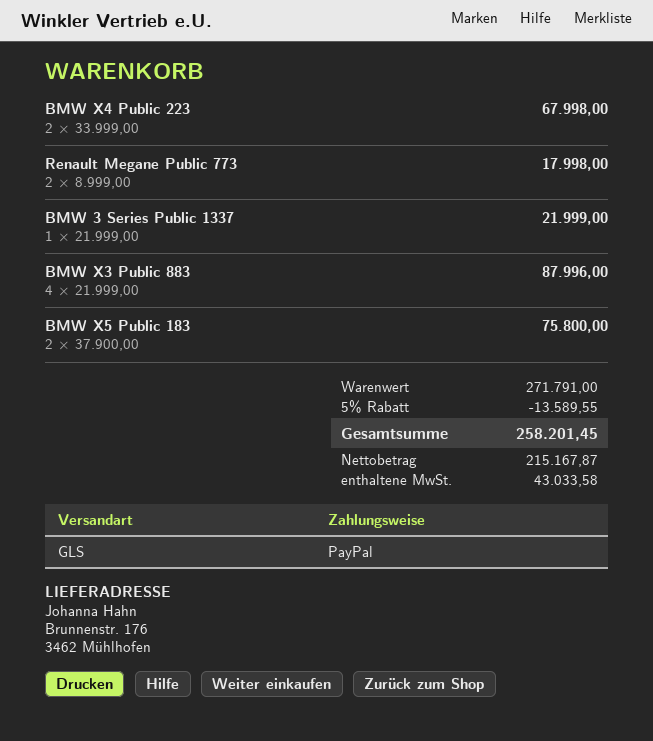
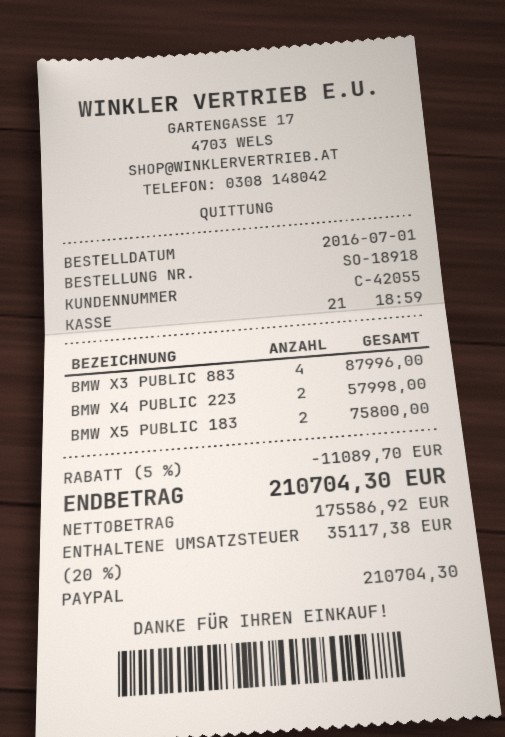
BMW X4 Public 223: 2 for 67998.00 -> 2 for 57998.00
Renault Megane Public 773: 2 for 17998.00 -> none
BMW 3 Series Public 1337: 1 for 21999.00 -> none
discount: 5% = 13589.55 -> 5% = 11089.70
net: 215167.87 -> 175586.92
tax: 43033.58 -> 35117.38
total: 258201.45 -> 210704.30

